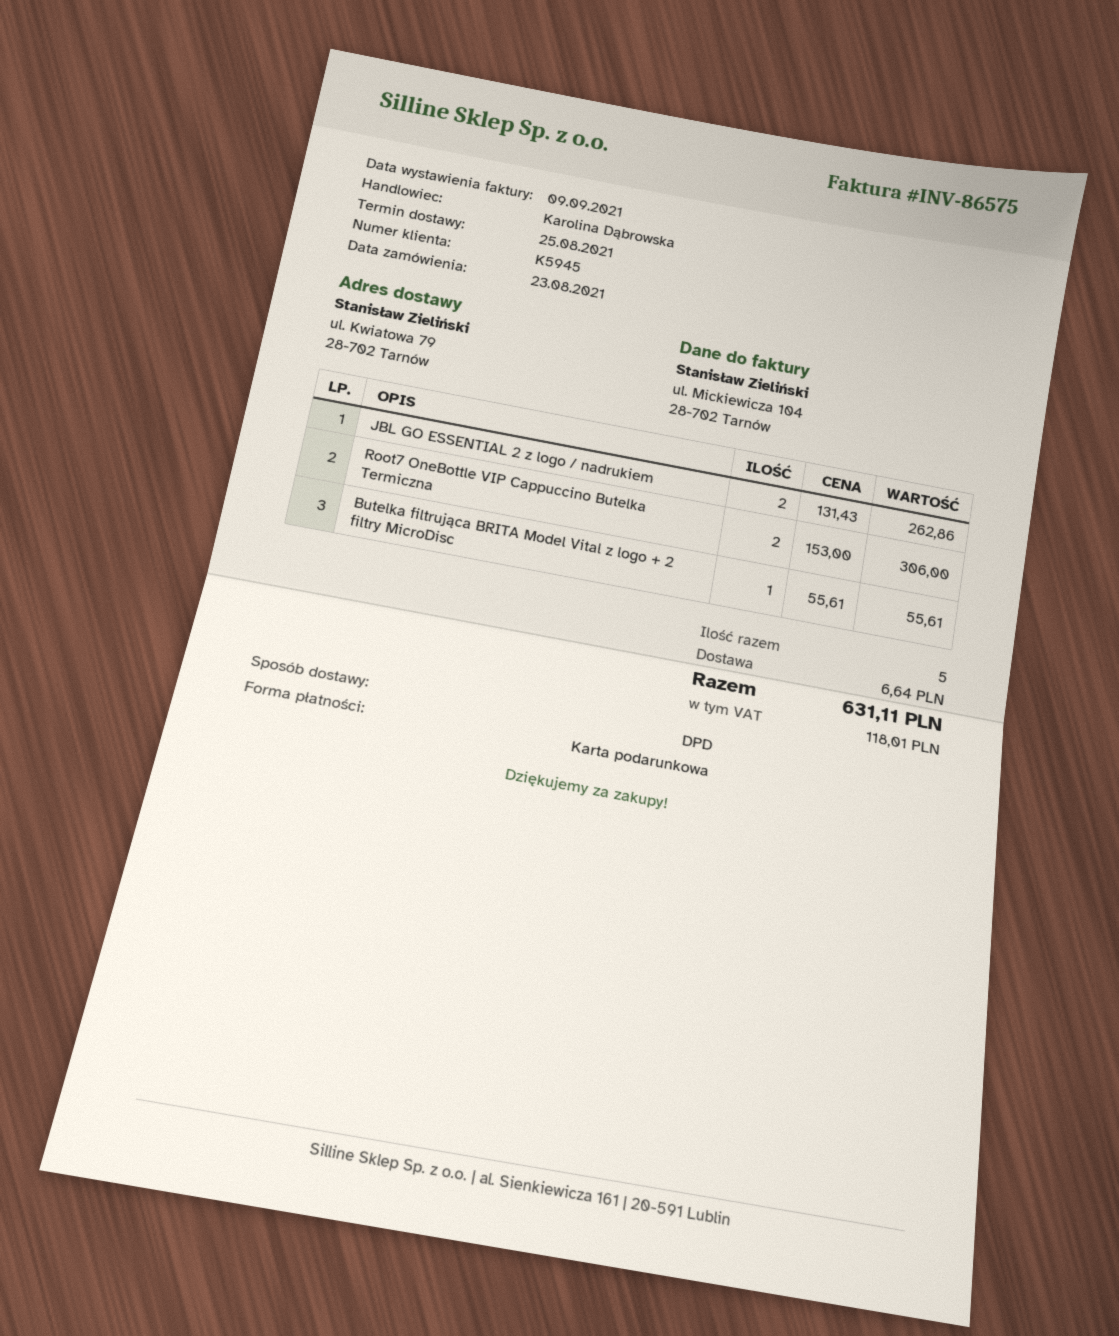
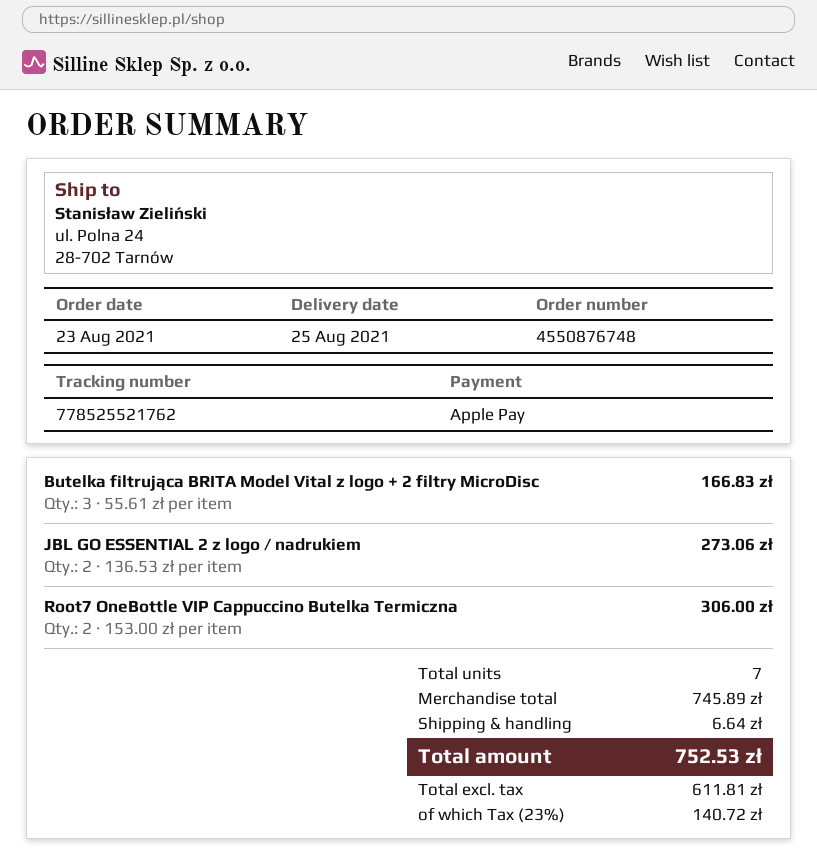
payment method: gift card -> Apple Pay
ship to: ul. Kwiatowa 79, 28-702 Tarnów -> ul. Polna 24, 28-702 Tarnów
JBL GO ESSENTIAL 2 z logo / nadrukiem: 2 x 131.43 = 262.86 -> 2 x 136.53 = 273.06
Butelka filtrująca BRITA Model Vital z logo + 2 filtry MicroDisc: 1 x 55.61 = 55.61 -> 3 x 55.61 = 166.83
total quantity: 5 -> 7
tax: 118.01 -> 140.72
total: 631.11 -> 752.53

